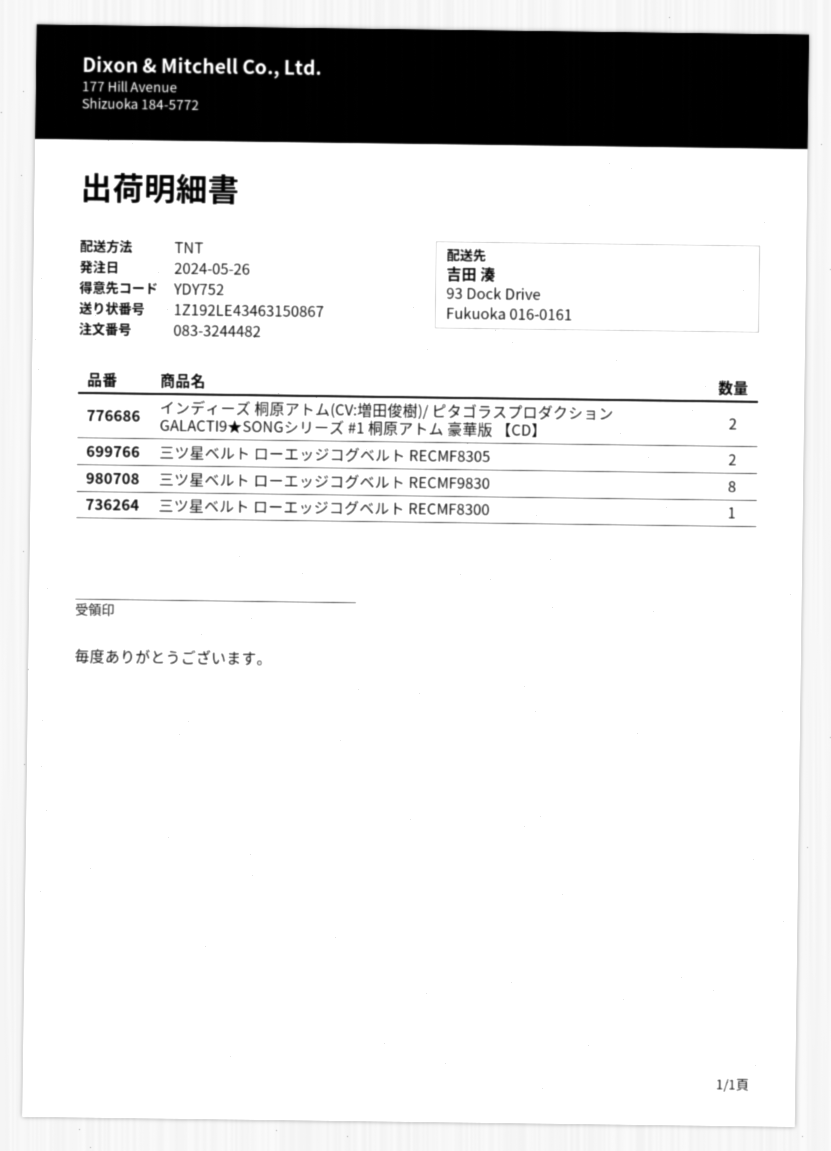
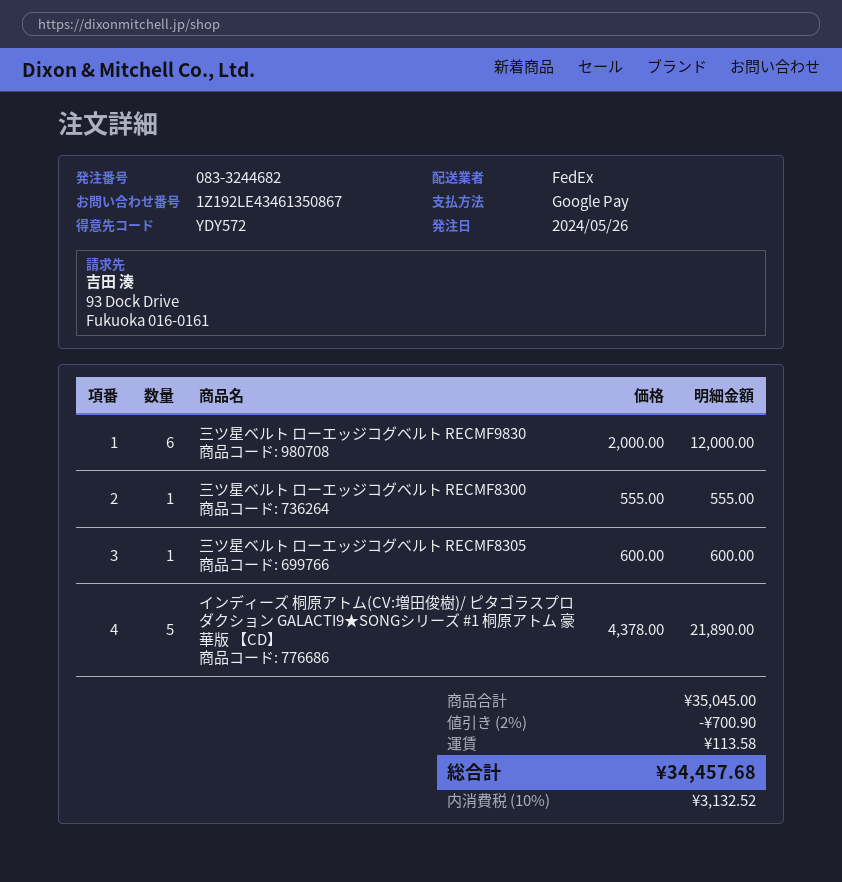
order number: 083-3244482 -> 083-3244682
customer number: YDY752 -> YDY572
shipping method: TNT -> FedEx
tracking number: 1Z192LE43463150867 -> 1Z192LE43461350867
インディーズ 桐原アトム(CV:増田俊樹)/ ピタゴラスプロダクション GALACTI9★SONGシリーズ #1 桐原アトム 豪華版 【CD】: 2 -> 5
三ツ星ベルト ローエッジコグベルト RECMF8305: 2 -> 1
三ツ星ベルト ローエッジコグベルト RECMF9830: 8 -> 6

